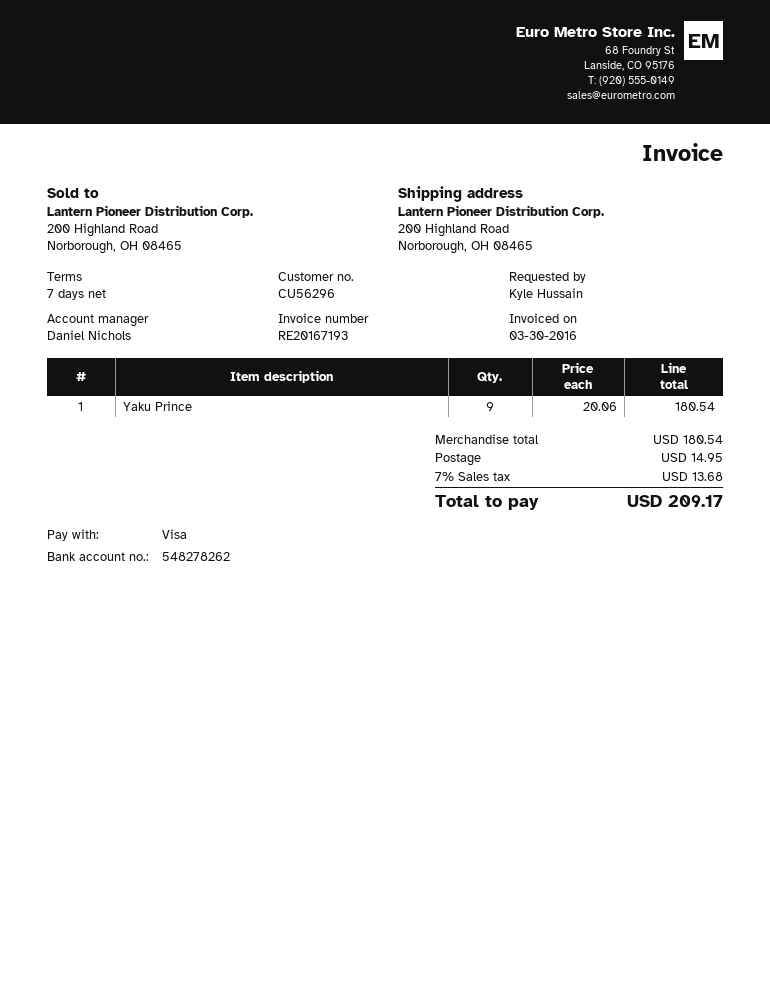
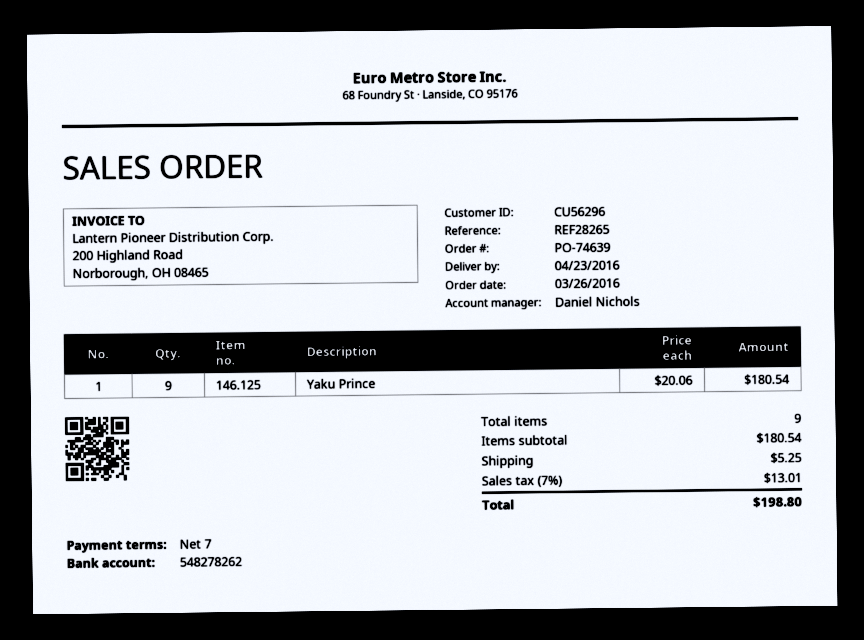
shipping: 14.95 -> 5.25
tax: 7% = 13.68 -> 7% = 13.01
total: 209.17 -> 198.80

